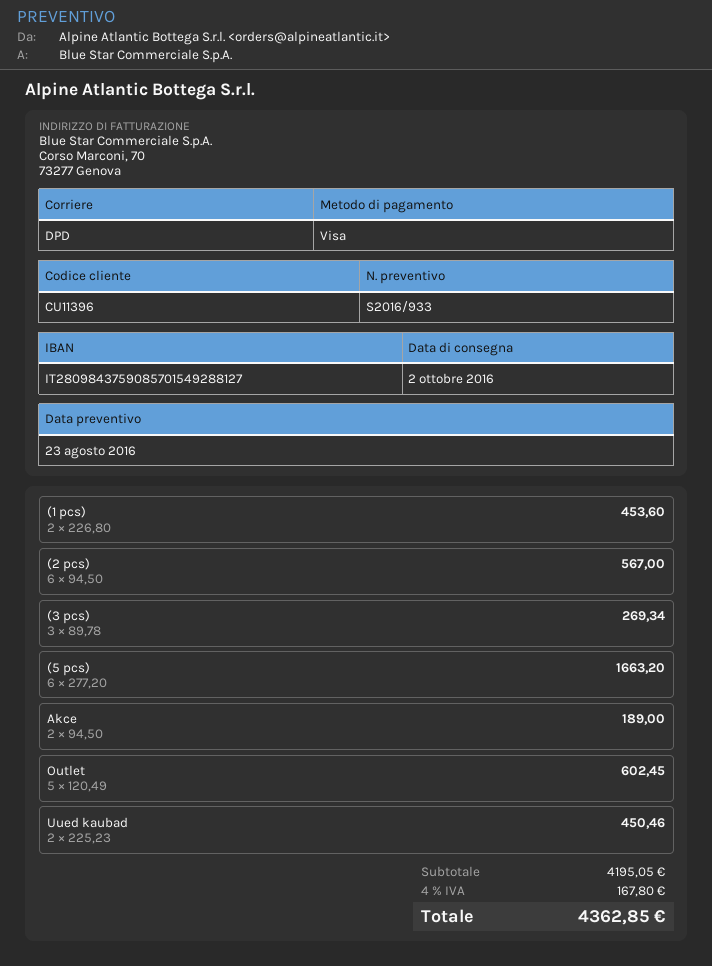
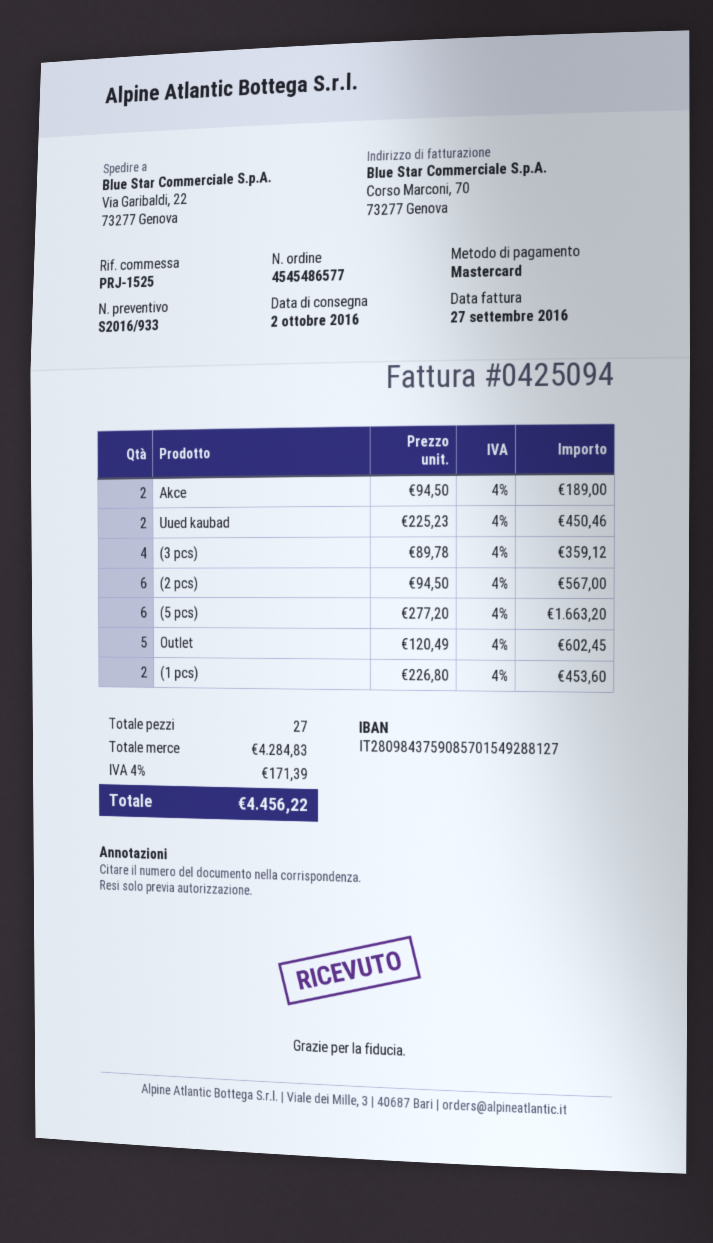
payment method: Visa -> Mastercard
(3 pcs): 3 x 89.78 = 269.34 -> 4 x 89.78 = 359.12
subtotal: 4195.05 -> 4284.83
tax: 4% = 167.80 -> 4% = 171.39
total: 4362.85 -> 4456.22

